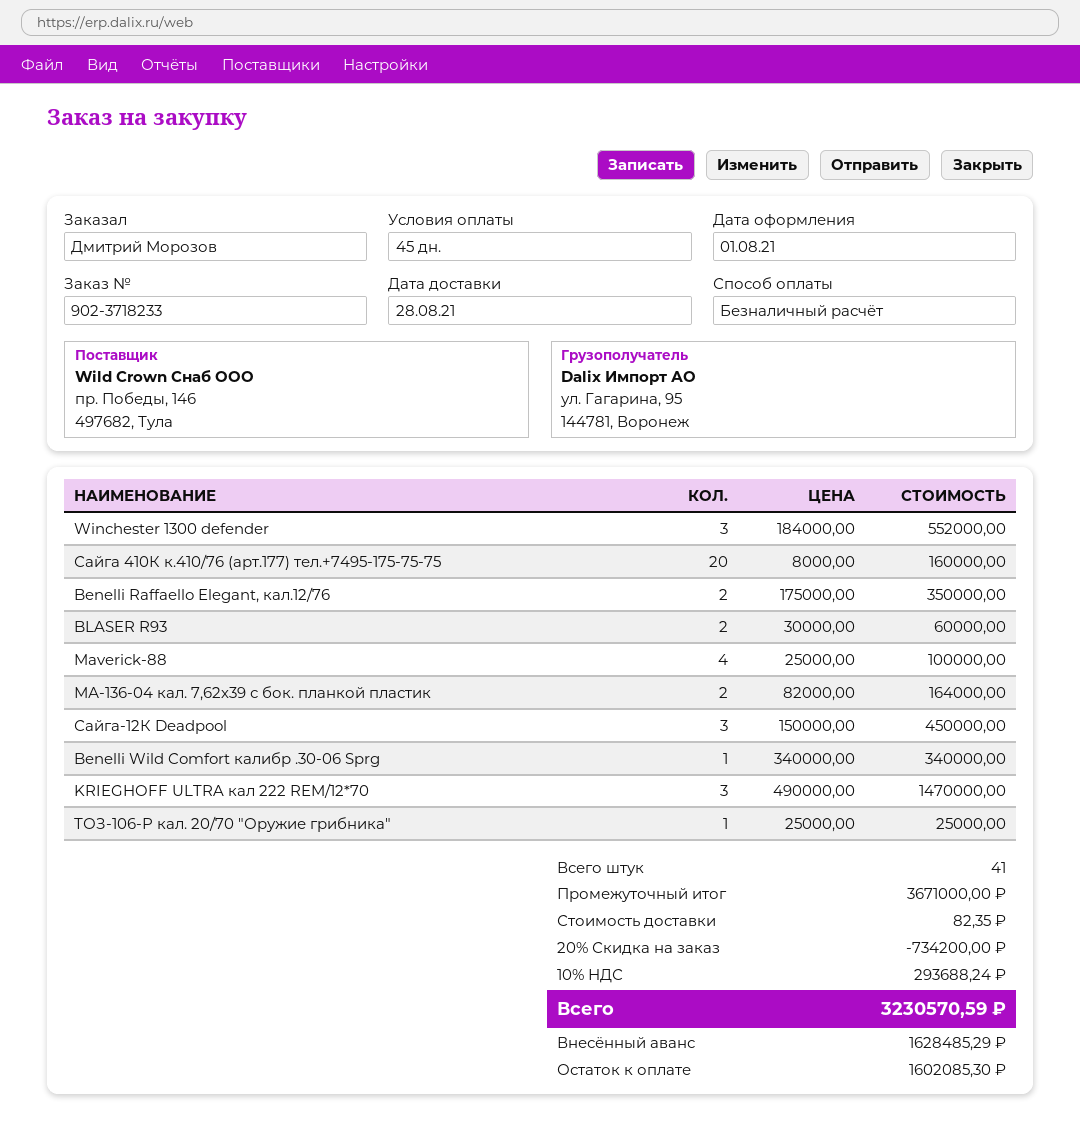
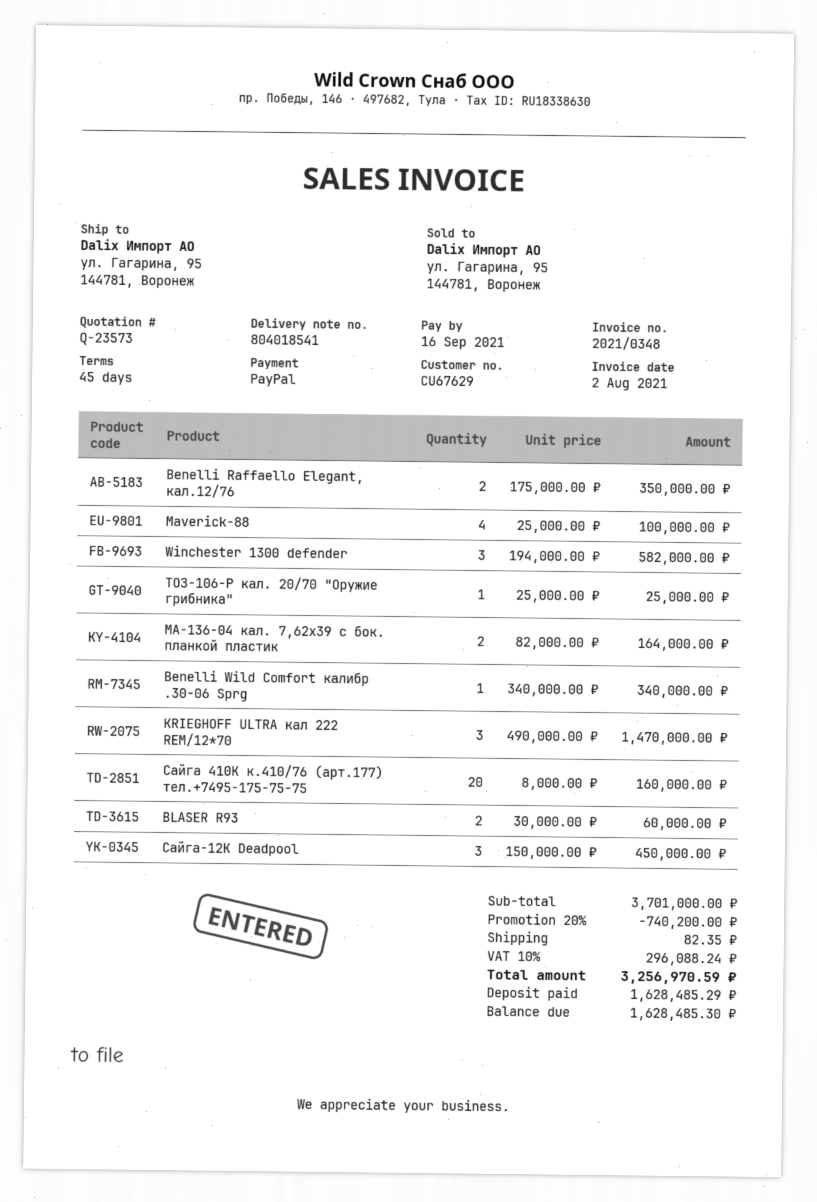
payment method: bank transfer -> PayPal
Winchester 1300 defender: 3 x 184000.00 = 552000.00 -> 3 x 194000.00 = 582000.00
subtotal: 3671000.00 -> 3701000.00
discount: 20% = 734200.00 -> 20% = 740200.00
tax: 10% = 293688.24 -> 10% = 296088.24
total: 3230570.59 -> 3256970.59
balance: 1602085.30 -> 1628485.30

